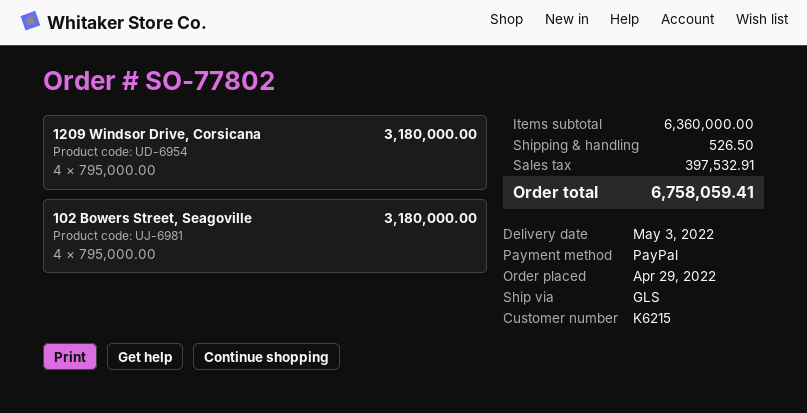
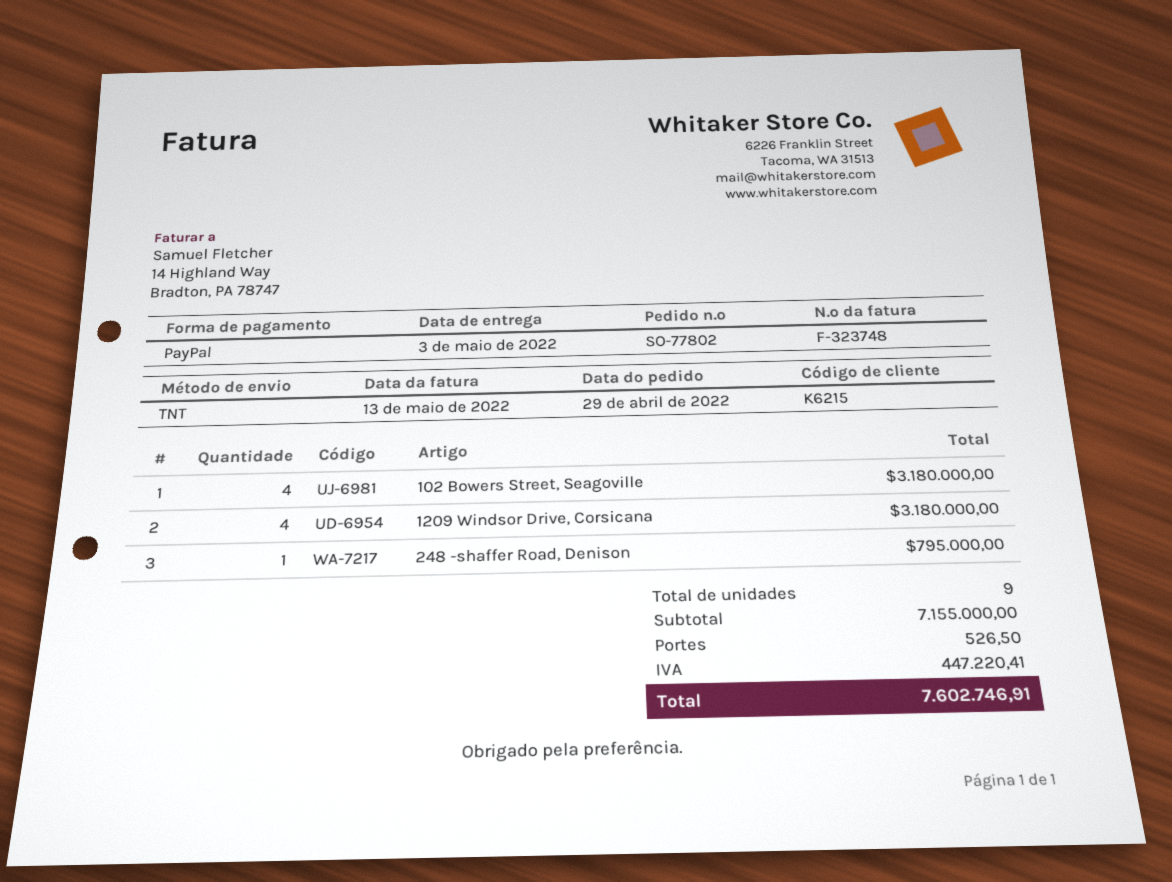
shipping method: GLS -> TNT
248 -shaffer Road, Denison: none -> 1 for 795000.00
subtotal: 6360000.00 -> 7155000.00
tax: 397532.91 -> 447220.41
total: 6758059.41 -> 7602746.91

